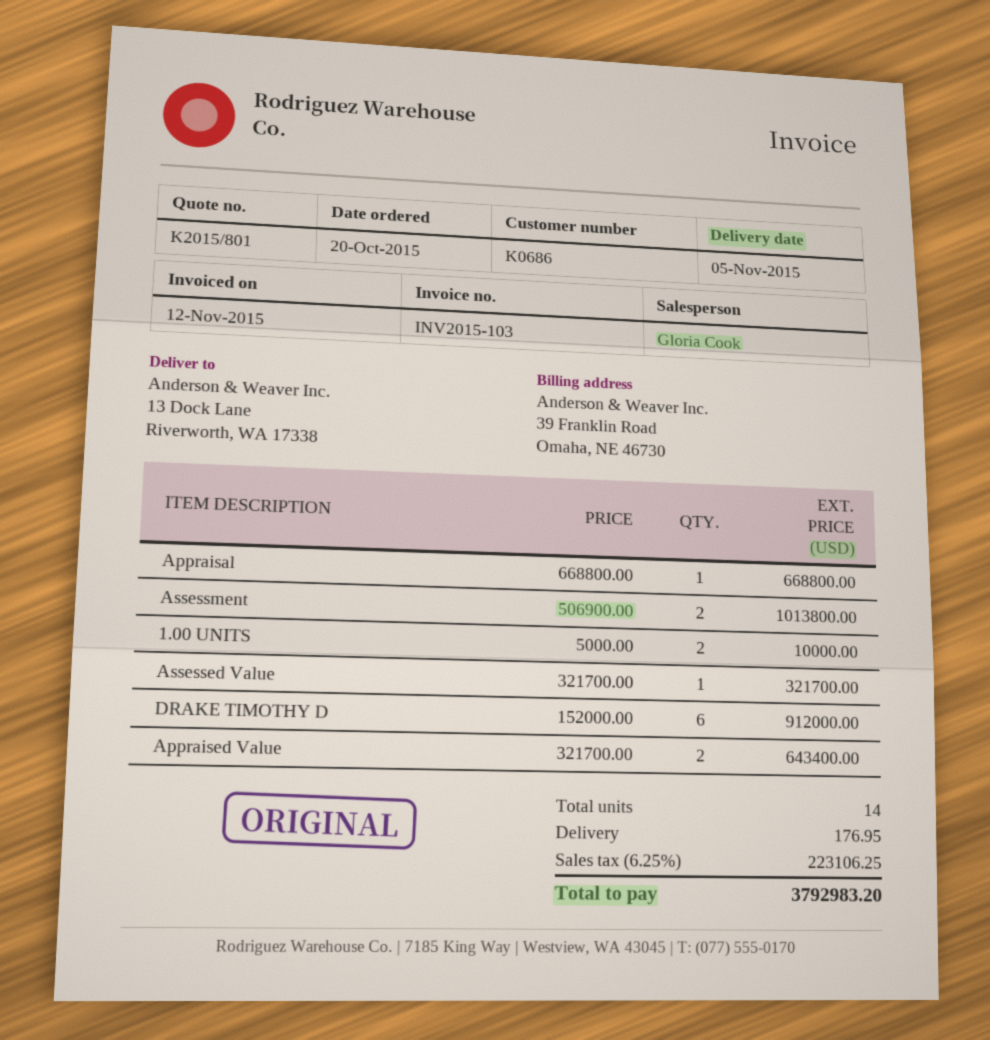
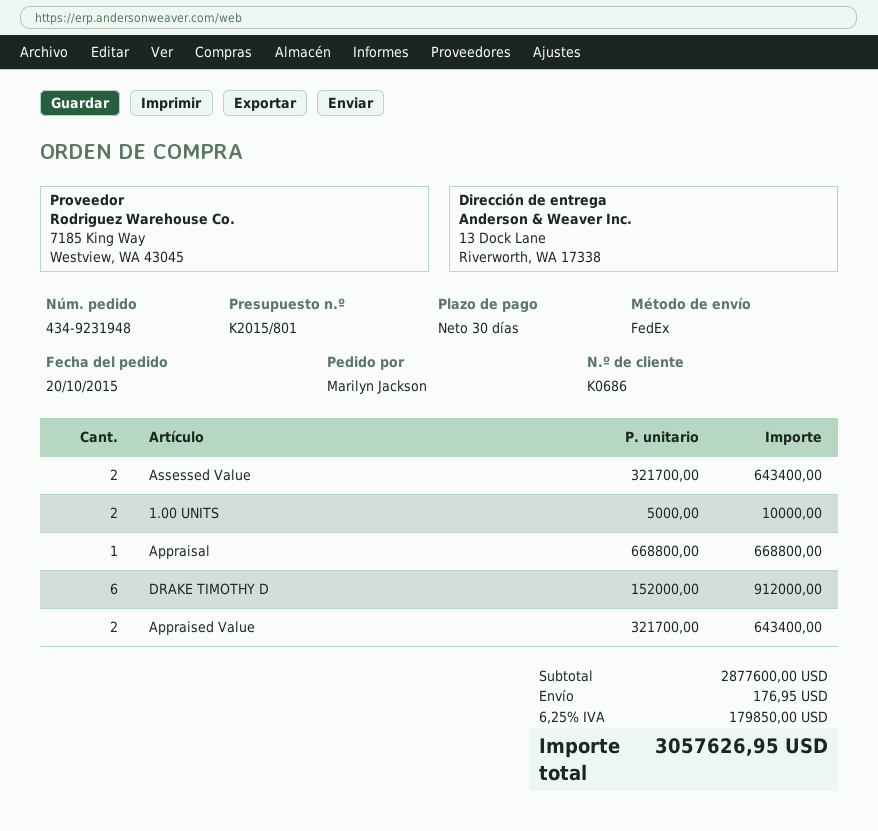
Assessment: 2 x 506900.00 = 1013800.00 -> none
Assessed Value: 1 x 321700.00 = 321700.00 -> 2 x 321700.00 = 643400.00
tax: 6.25% = 223106.25 -> 6.25% = 179850.00
total: 3792983.20 -> 3057626.95

